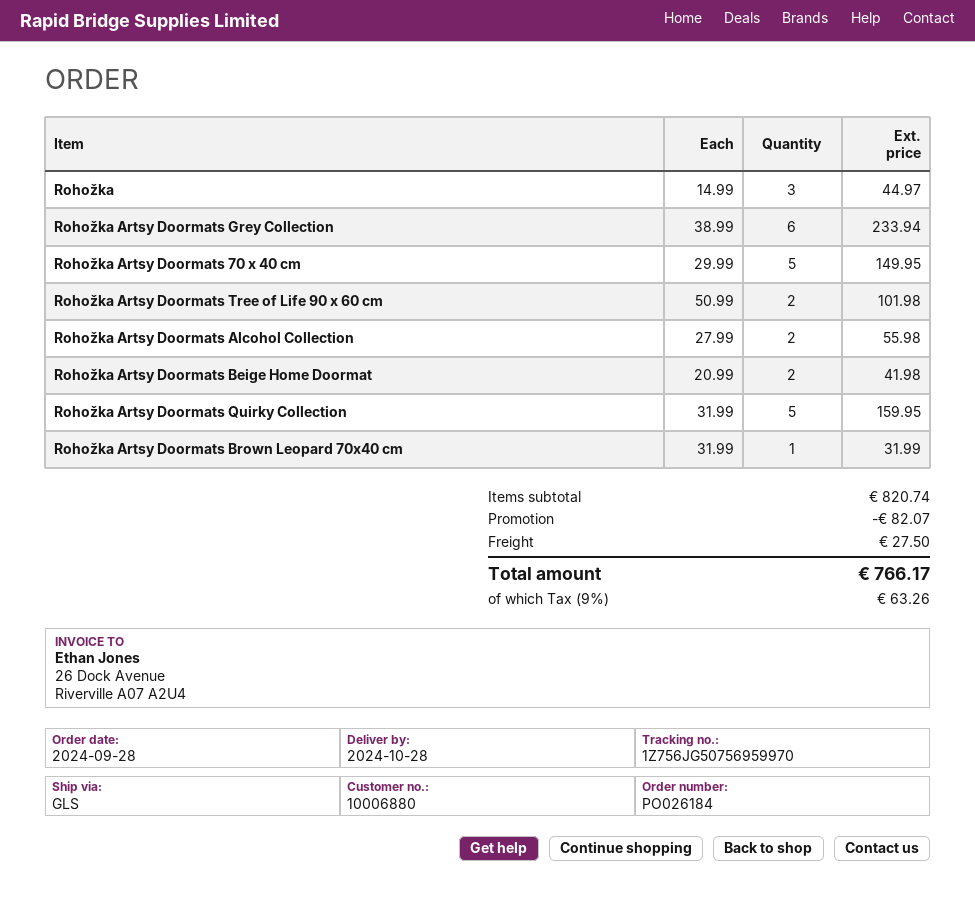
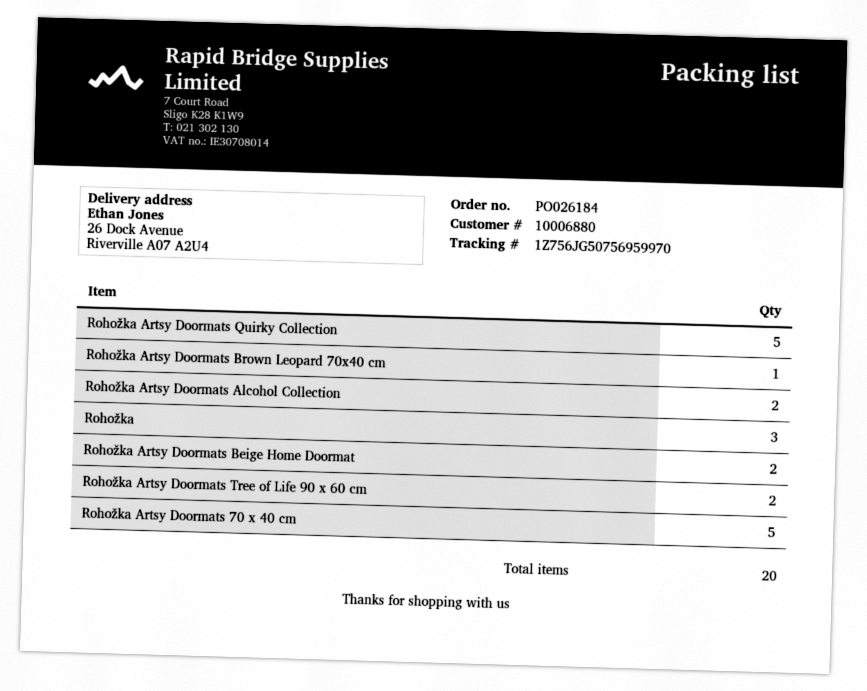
Rohožka Artsy Doormats Grey Collection: 6 -> none

